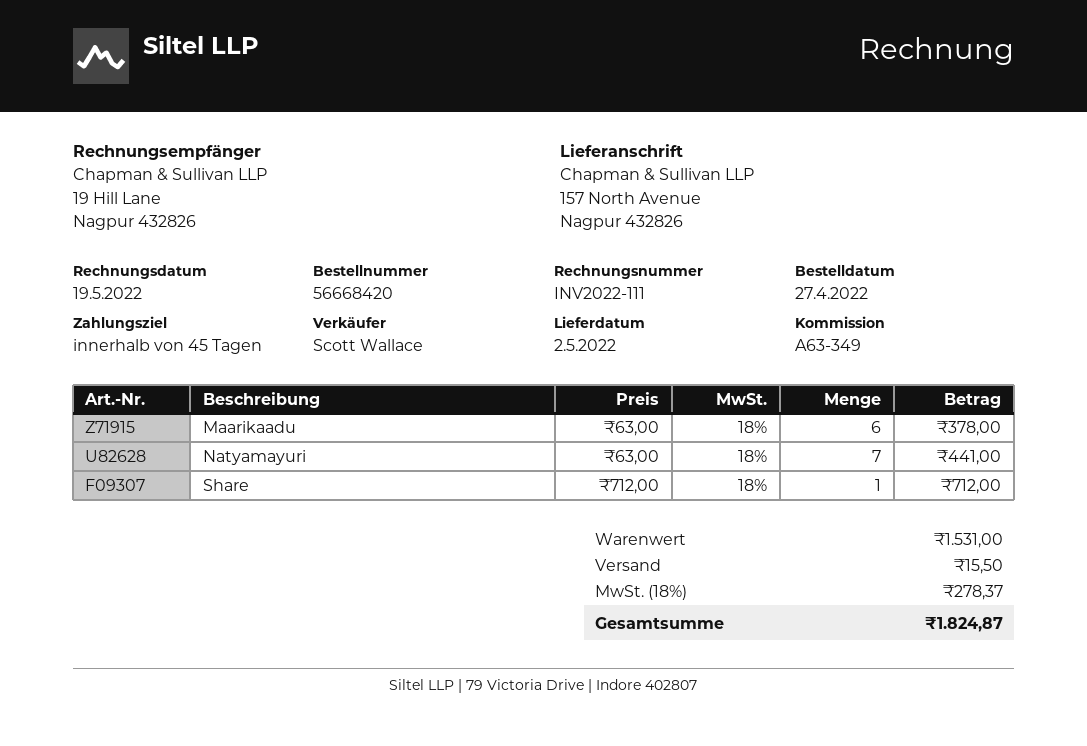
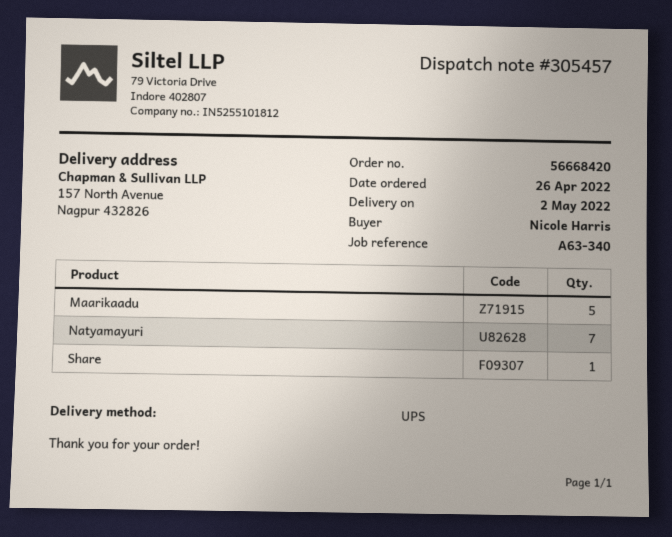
order date: 2022-04-27 -> 2022-04-26
reference: A63-349 -> A63-340
Maarikaadu: 6 -> 5

